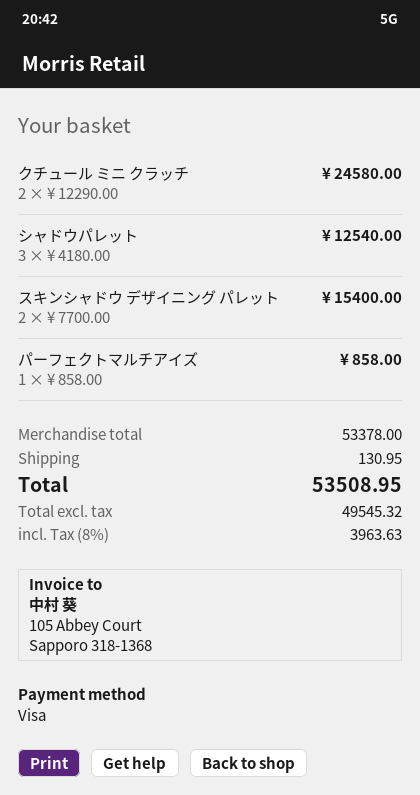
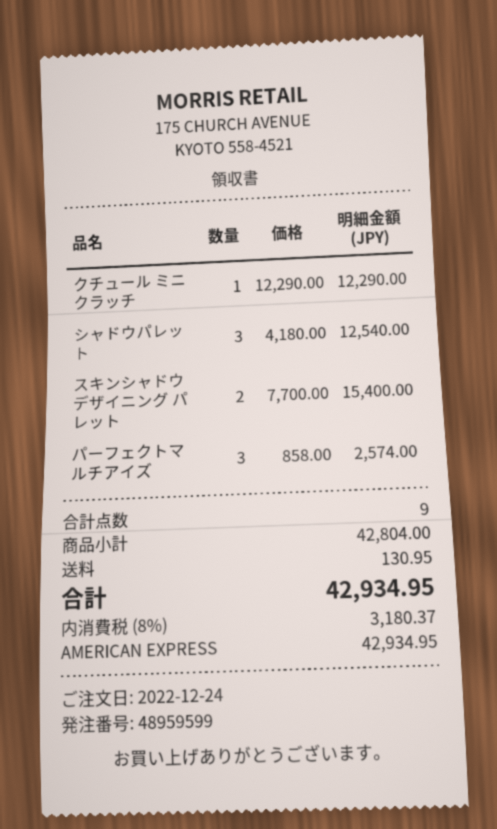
payment method: Visa -> American Express
クチュール ミニ クラッチ: 2 x 12290.00 = 24580.00 -> 1 x 12290.00 = 12290.00
パーフェクトマルチアイズ: 1 x 858.00 = 858.00 -> 3 x 858.00 = 2574.00
subtotal: 53378.00 -> 42804.00
tax: 8% = 3963.63 -> 8% = 3180.37
total: 53508.95 -> 42934.95

